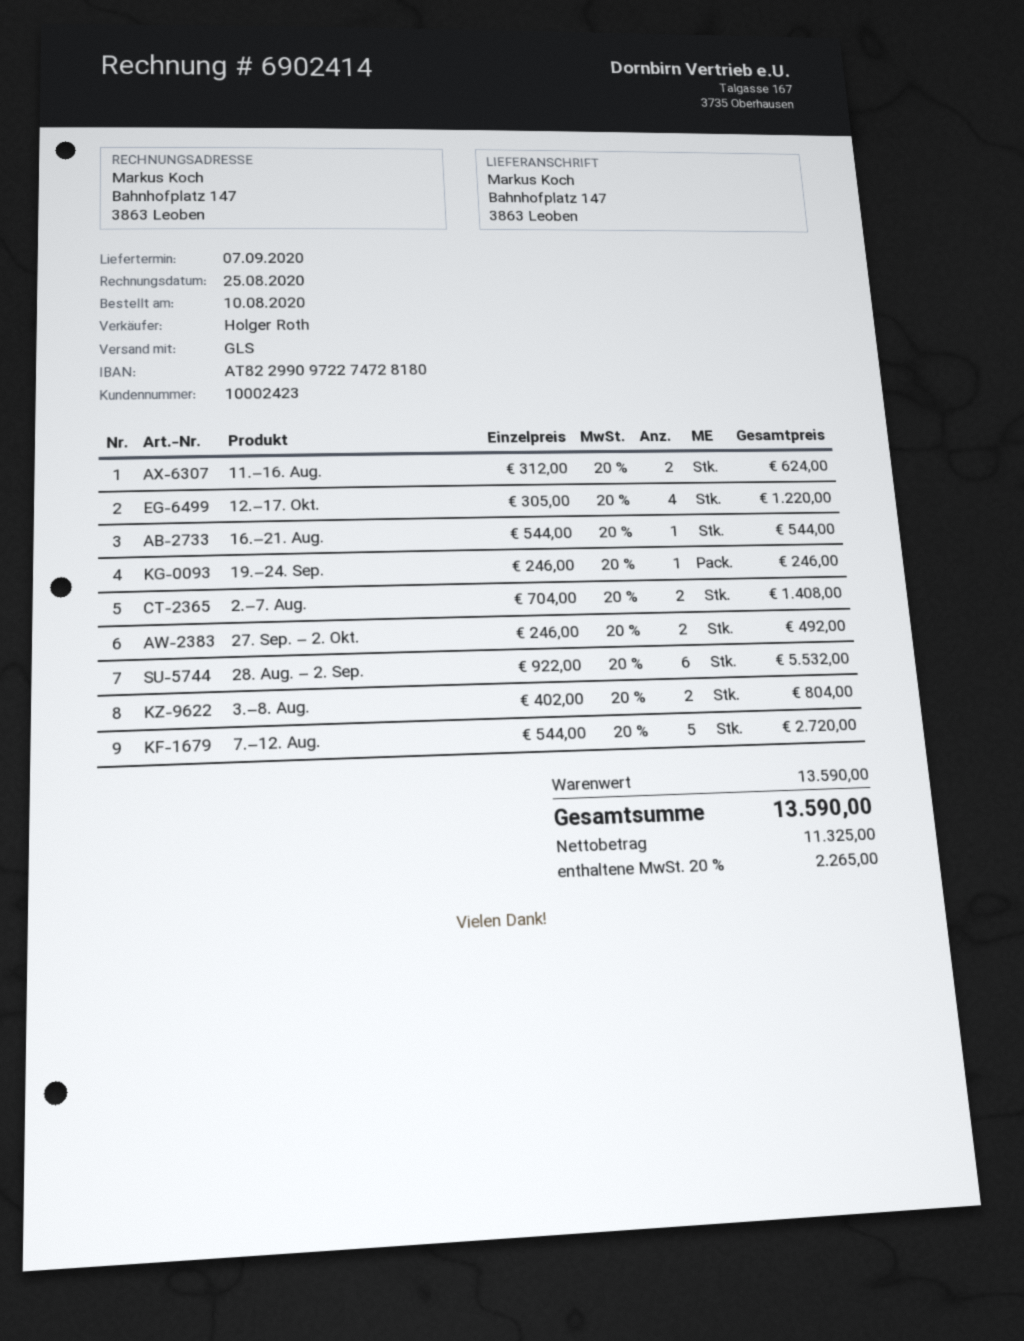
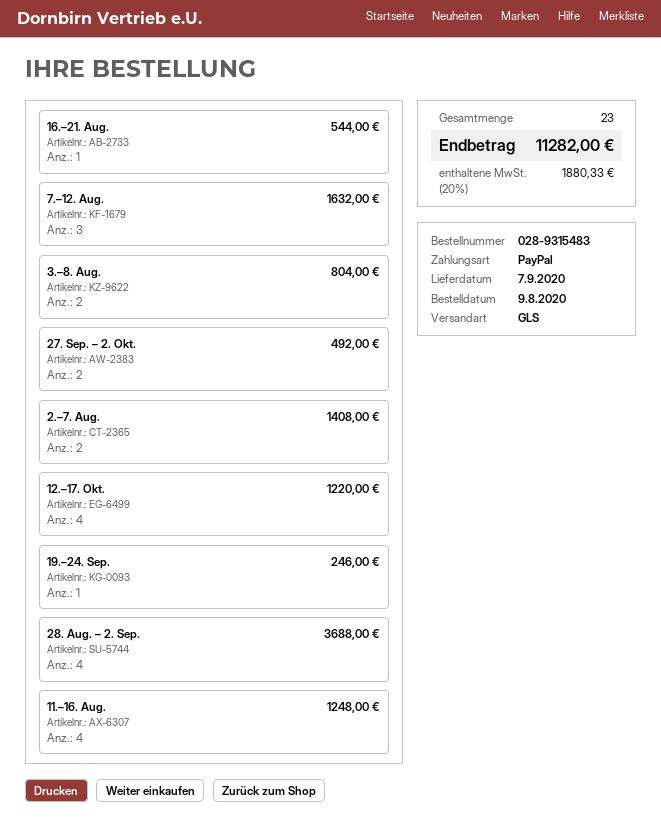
order date: 2020-08-10 -> 2020-08-09
11.–16. Aug.: 2 for 624.00 -> 4 for 1248.00
28. Aug. – 2. Sep.: 6 for 5532.00 -> 4 for 3688.00
7.–12. Aug.: 5 for 2720.00 -> 3 for 1632.00
tax: 20% = 2265.00 -> 20% = 1880.33
total: 13590.00 -> 11282.00

